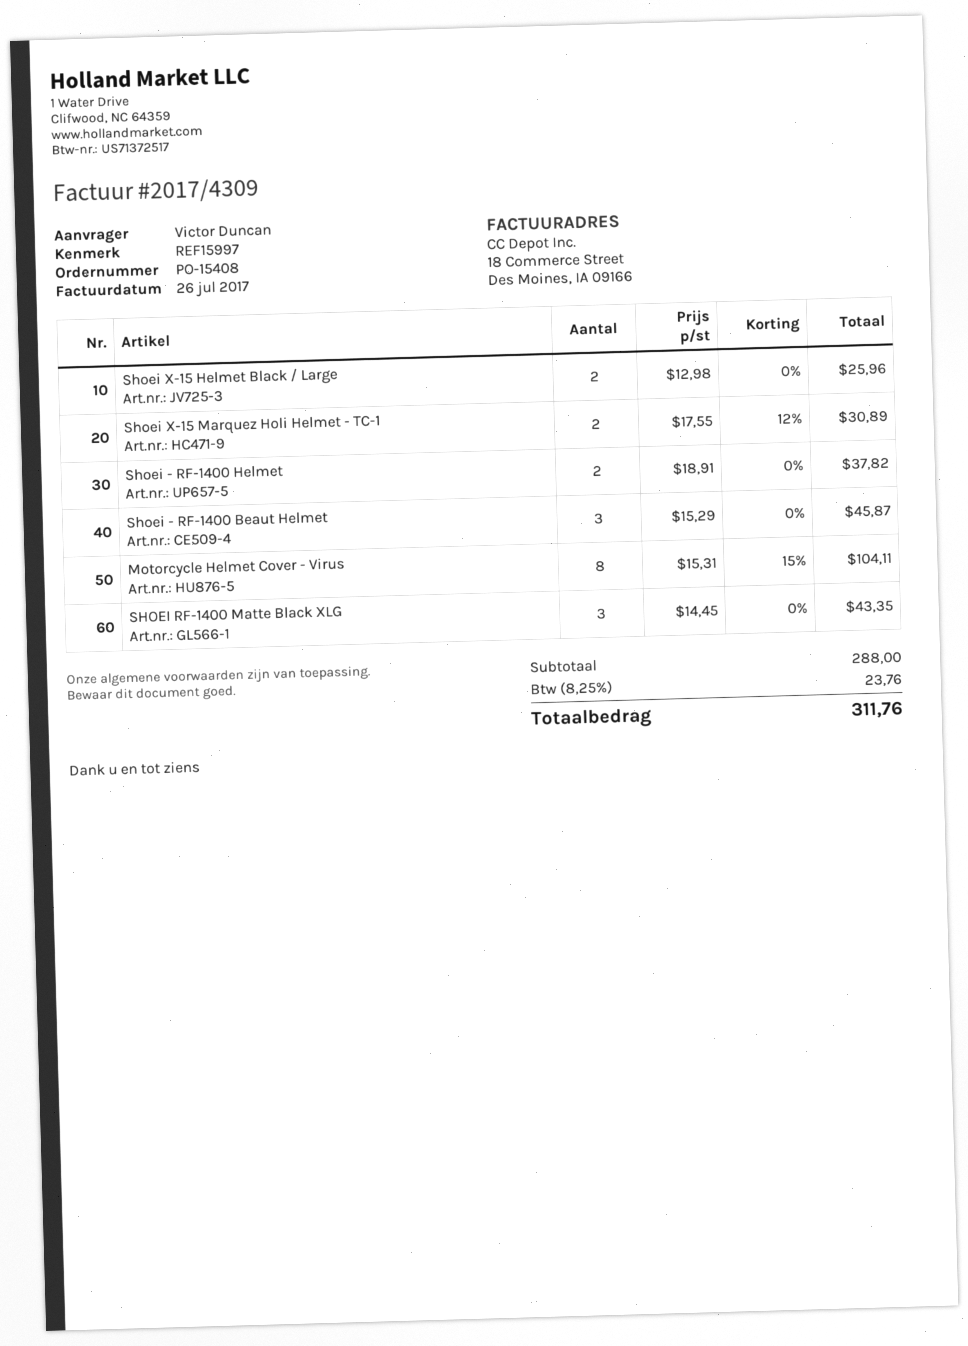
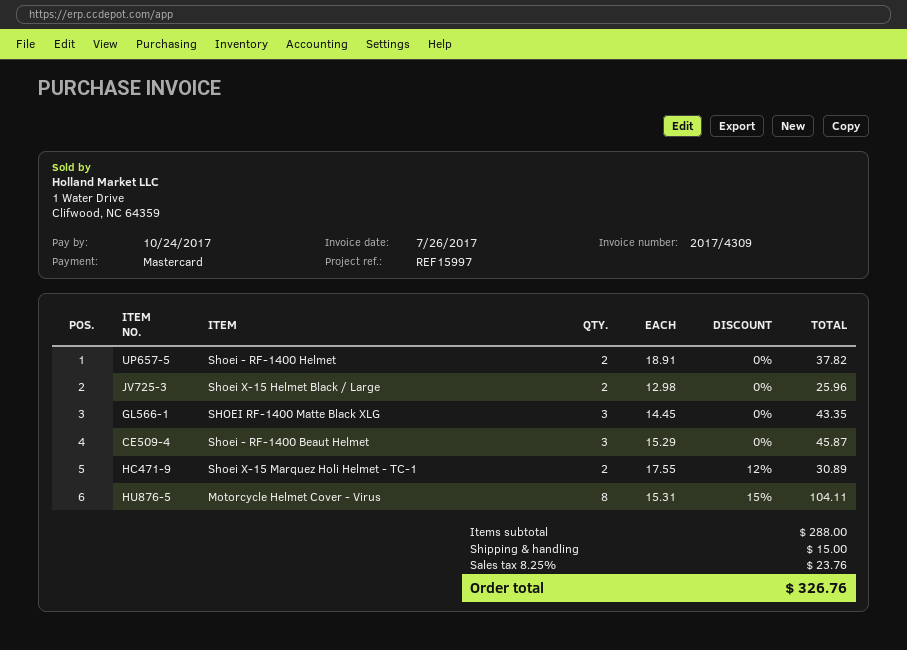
shipping: none -> 15.00
total: 311.76 -> 326.76

